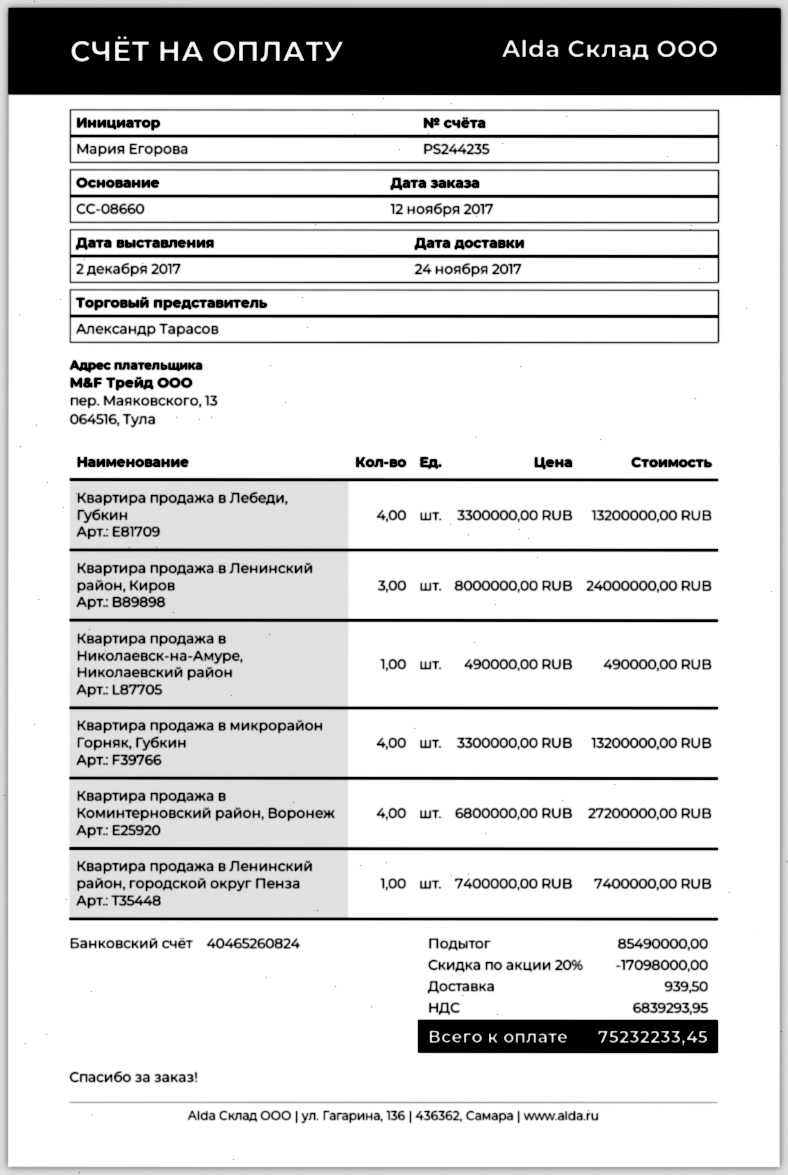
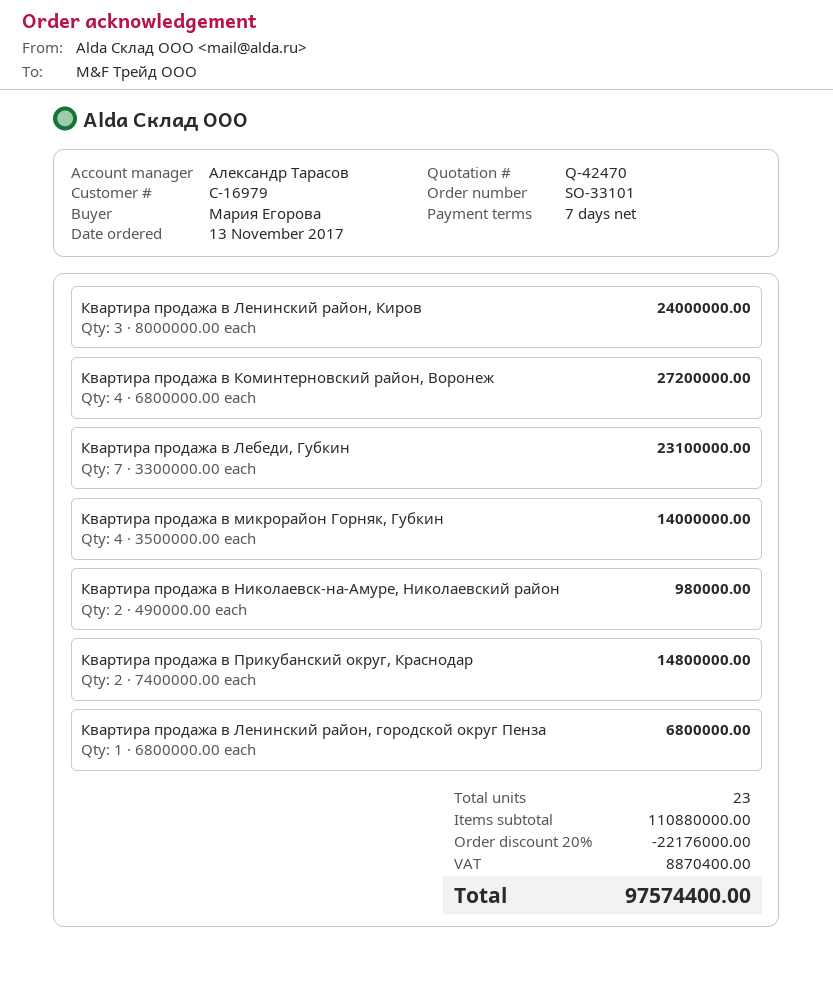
order date: 2017-11-12 -> 2017-11-13
Квартира продажа в Лебеди, Губкин: 4 x 3300000.00 = 13200000.00 -> 7 x 3300000.00 = 23100000.00
Квартира продажа в Николаевск-на-Амуре, Николаевский район: 1 x 490000.00 = 490000.00 -> 2 x 490000.00 = 980000.00
Квартира продажа в микрорайон Горняк, Губкин: 4 x 3300000.00 = 13200000.00 -> 4 x 3500000.00 = 14000000.00
Квартира продажа в Ленинский район, городской округ Пенза: 1 x 7400000.00 = 7400000.00 -> 1 x 6800000.00 = 6800000.00
Квартира продажа в Прикубанский округ, Краснодар: none -> 2 x 7400000.00 = 14800000.00
subtotal: 85490000.00 -> 110880000.00
discount: 20% = 17098000.00 -> 20% = 22176000.00
shipping: 939.50 -> none
tax: 6839293.95 -> 8870400.00
total: 75232233.45 -> 97574400.00

